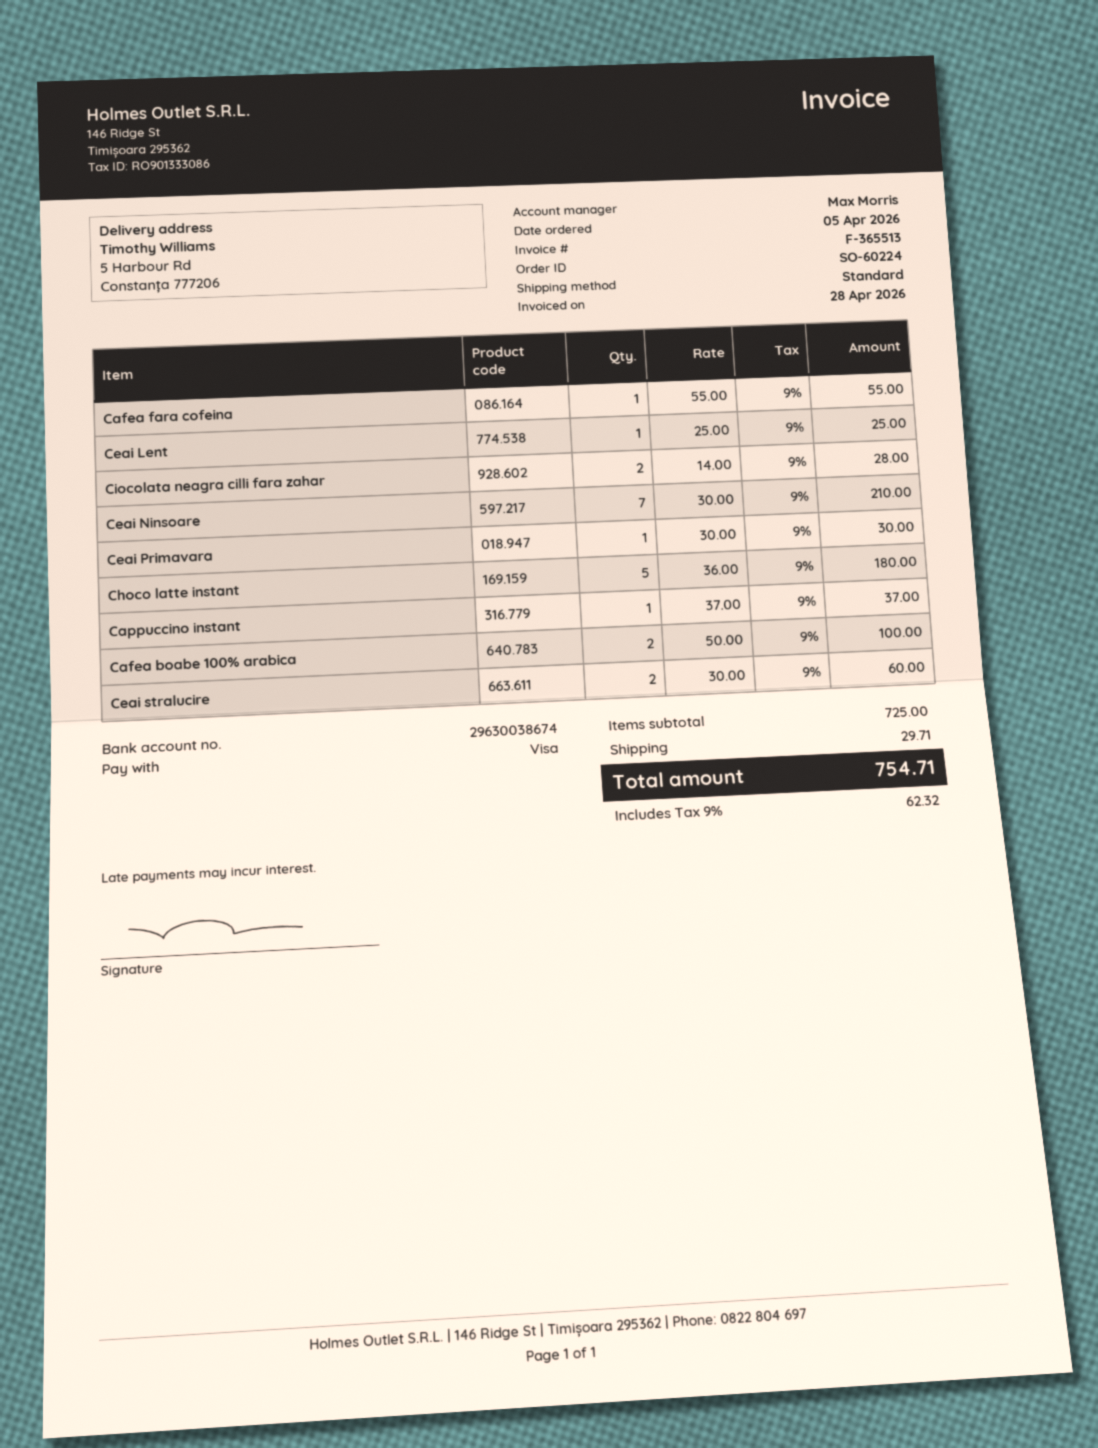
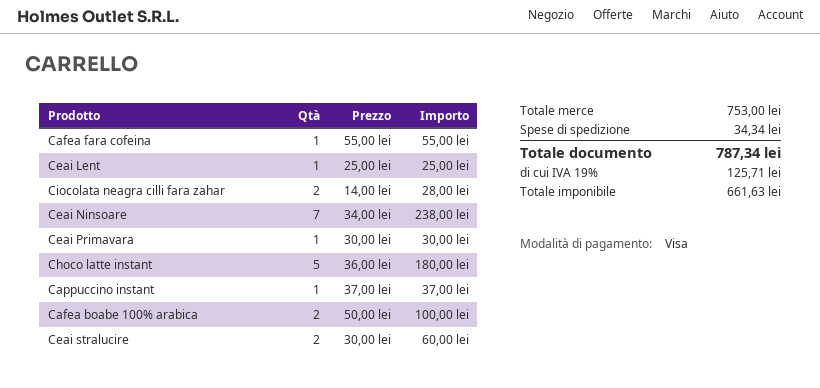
Ceai Ninsoare: 7 x 30.00 = 210.00 -> 7 x 34.00 = 238.00
subtotal: 725.00 -> 753.00
shipping: 29.71 -> 34.34
tax: 9% = 62.32 -> 19% = 125.71
total: 754.71 -> 787.34

